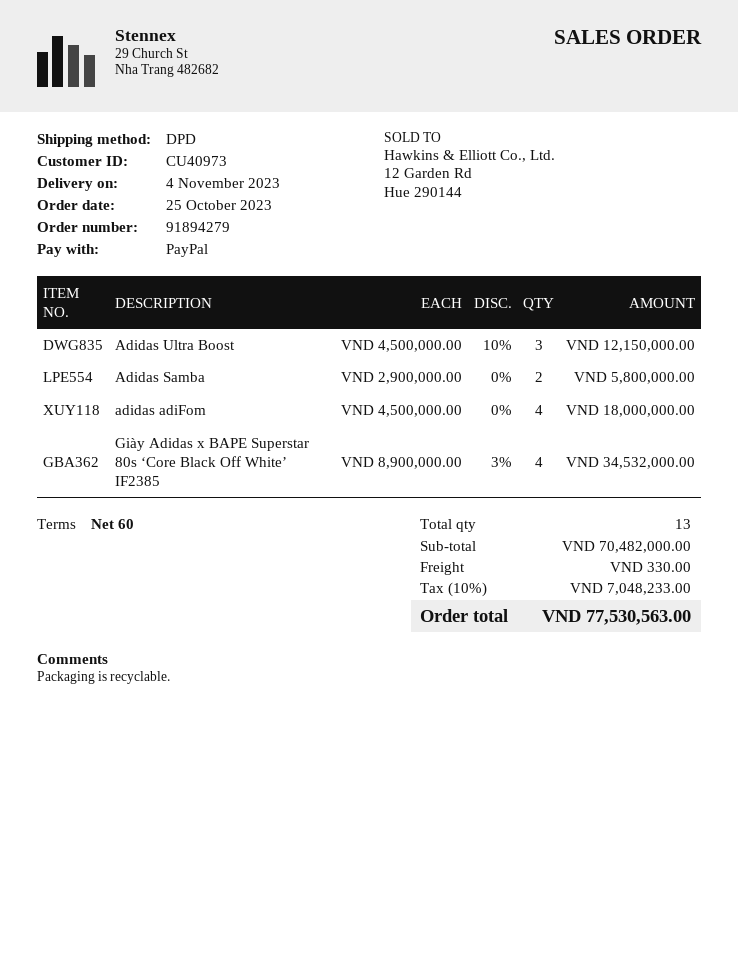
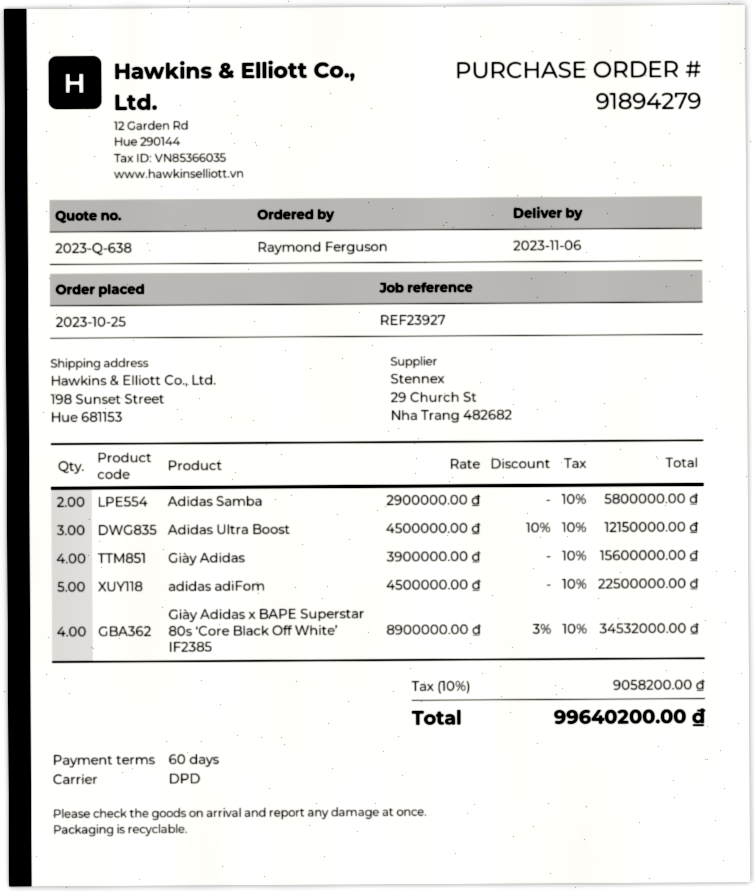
delivery date: 2023-11-04 -> 2023-11-06
adidas adiFom: 4 x 4500000.00 = 18000000.00 -> 5 x 4500000.00 = 22500000.00
Giày Adidas: none -> 4 x 3900000.00 = 15600000.00
shipping: 330.00 -> none
tax: 10% = 7048233.00 -> 10% = 9058200.00
total: 77530563.00 -> 99640200.00

